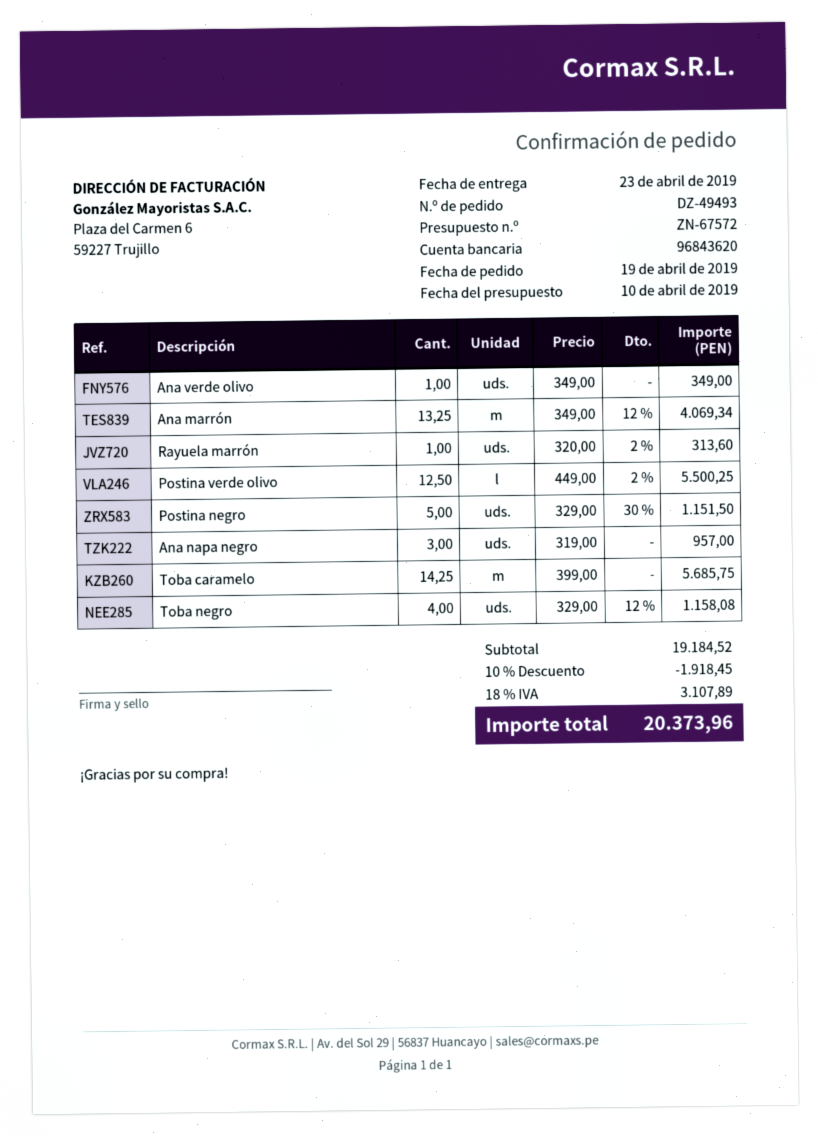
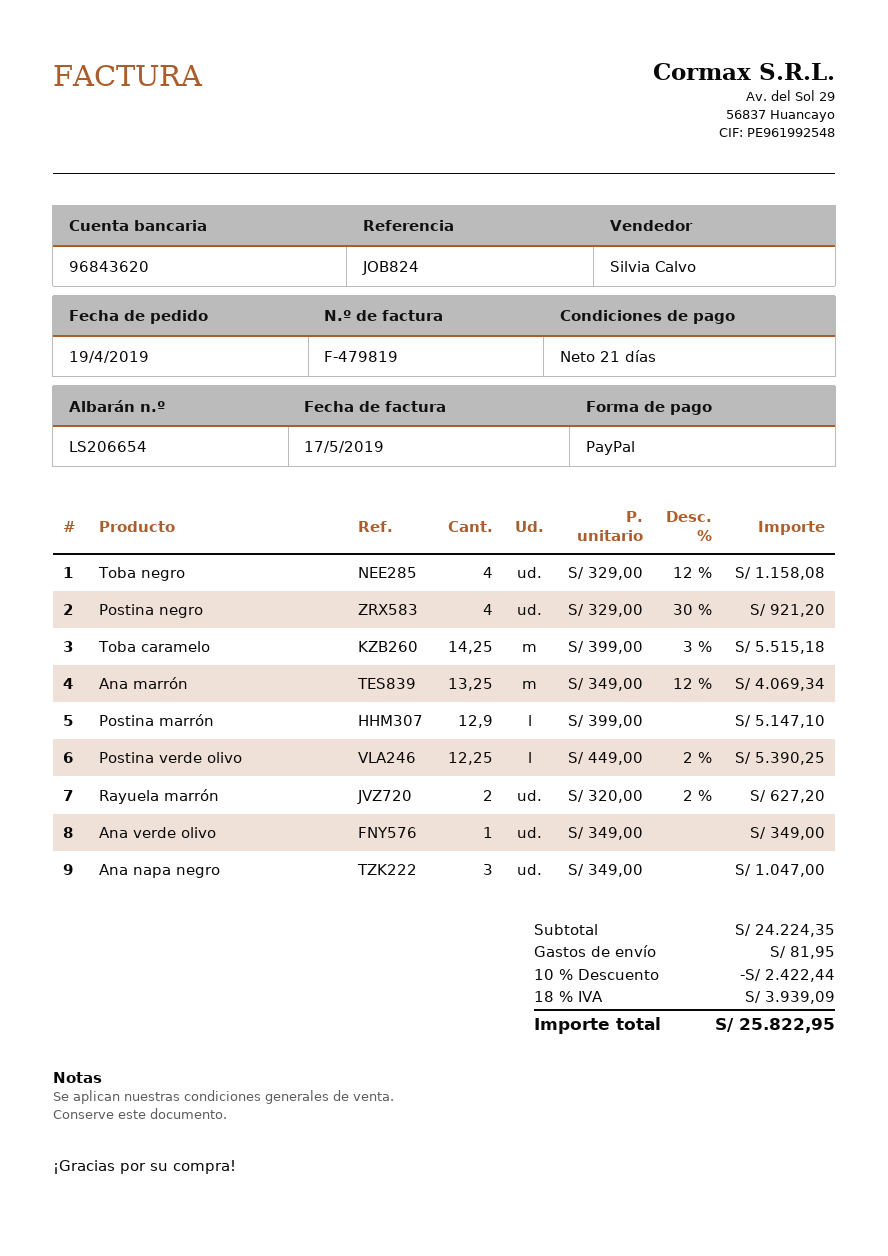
Rayuela marrón: 1 x 320.00 - 2% = 313.60 -> 2 x 320.00 - 2% = 627.20
Postina verde olivo: 12.5 x 449.00 - 2% = 5500.25 -> 12.25 x 449.00 - 2% = 5390.25
Postina negro: 5 x 329.00 - 30% = 1151.50 -> 4 x 329.00 - 30% = 921.20
Ana napa negro: 3 x 319.00 = 957.00 -> 3 x 349.00 = 1047.00
Toba caramelo: 14.25 x 399.00 = 5685.75 -> 14.25 x 399.00 - 3% = 5515.18
Postina marrón: none -> 12.9 x 399.00 = 5147.10
subtotal: 19184.52 -> 24224.35
discount: 10% = 1918.45 -> 10% = 2422.44
shipping: none -> 81.95
tax: 18% = 3107.89 -> 18% = 3939.09
total: 20373.96 -> 25822.95

